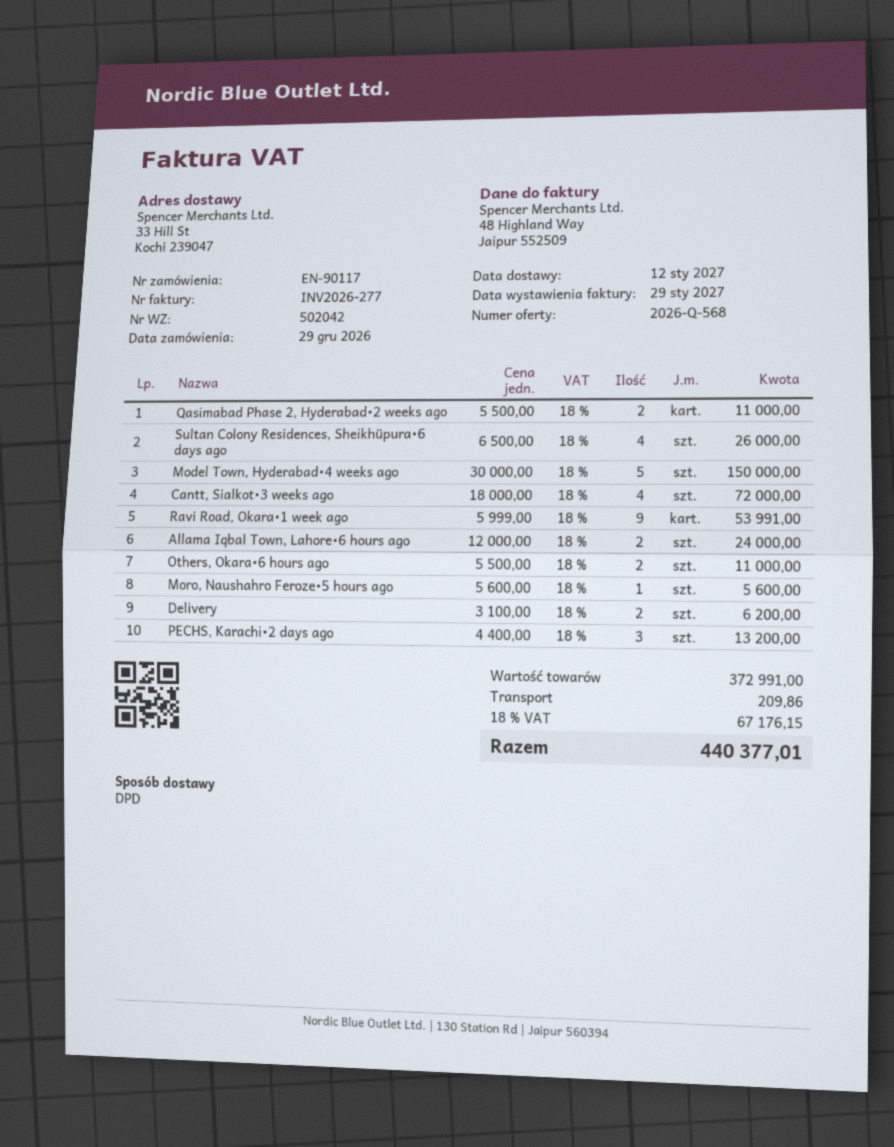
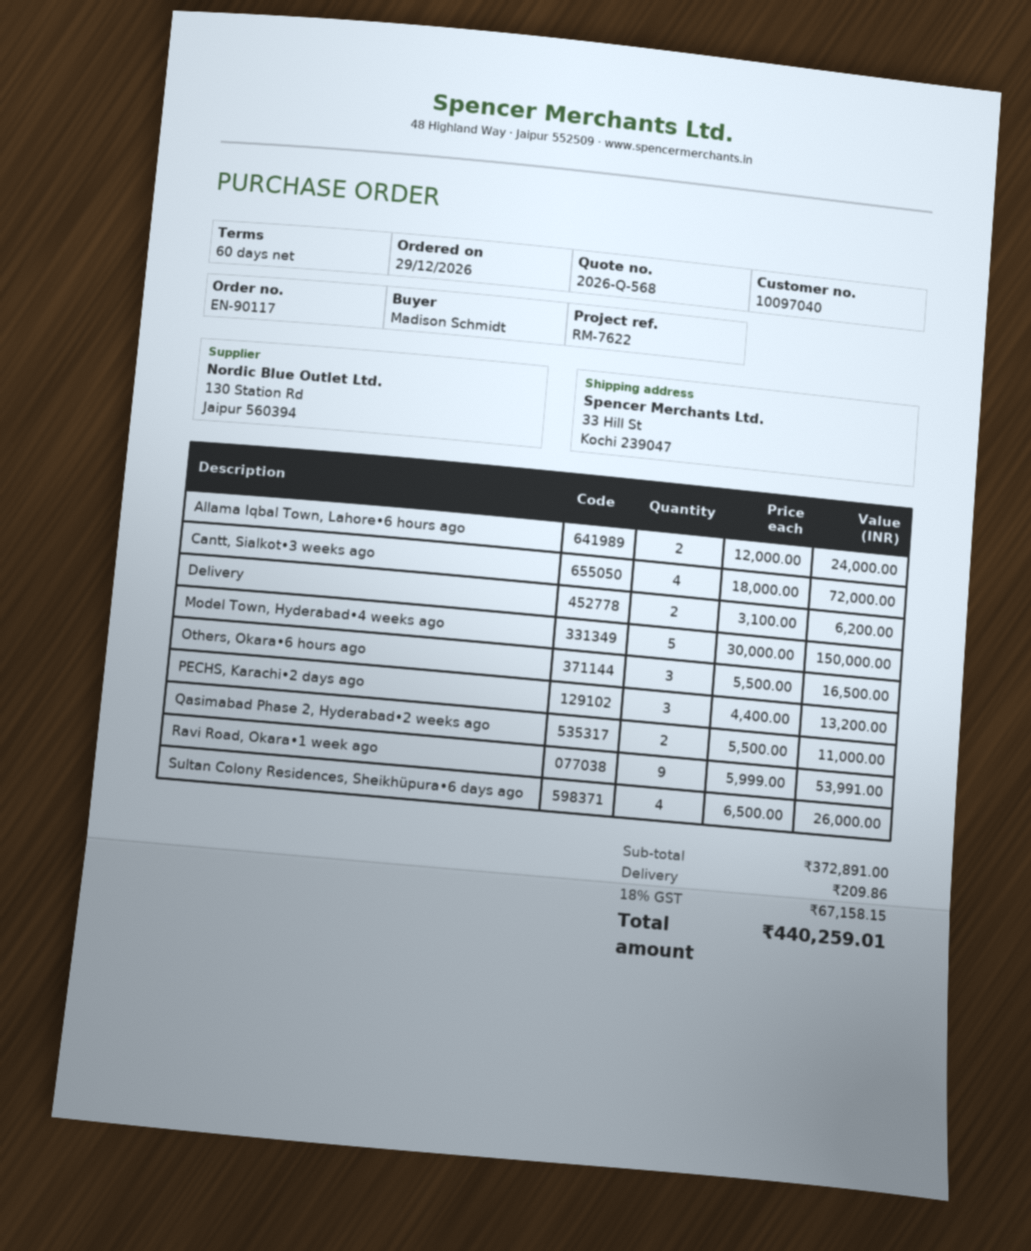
Others, Okara•6 hours ago: 2 x 5500.00 = 11000.00 -> 3 x 5500.00 = 16500.00
Moro, Naushahro Feroze•5 hours ago: 1 x 5600.00 = 5600.00 -> none
subtotal: 372991.00 -> 372891.00
tax: 18% = 67176.15 -> 18% = 67158.15
total: 440377.01 -> 440259.01

